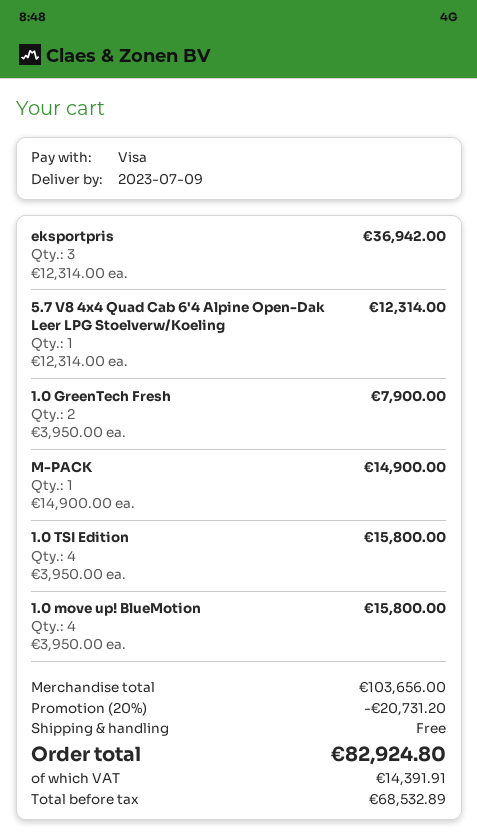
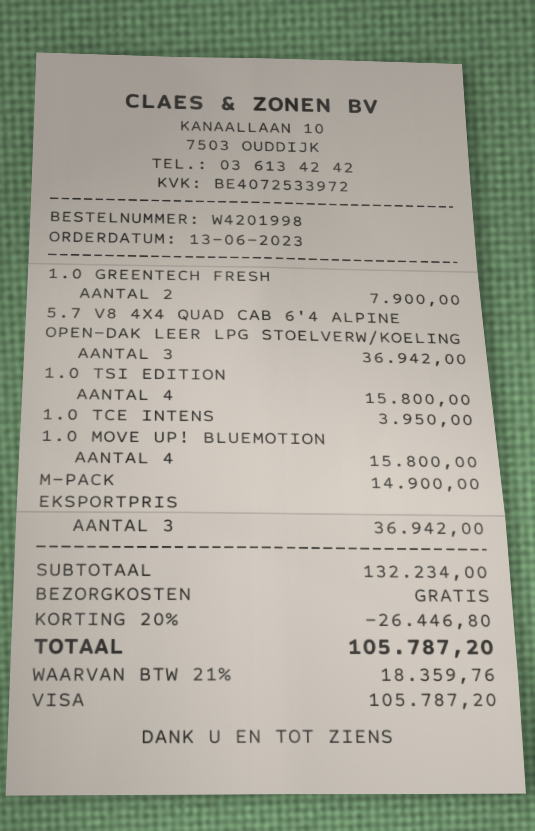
5.7 V8 4x4 Quad Cab 6'4 Alpine Open-Dak Leer LPG Stoelverw/Koeling: 1 for 12314.00 -> 3 for 36942.00
1.0 TCE INTENS: none -> 1 for 3950.00
subtotal: 103656.00 -> 132234.00
discount: 20% = 20731.20 -> 20% = 26446.80
tax: 14391.91 -> 18359.76
total: 82924.80 -> 105787.20

